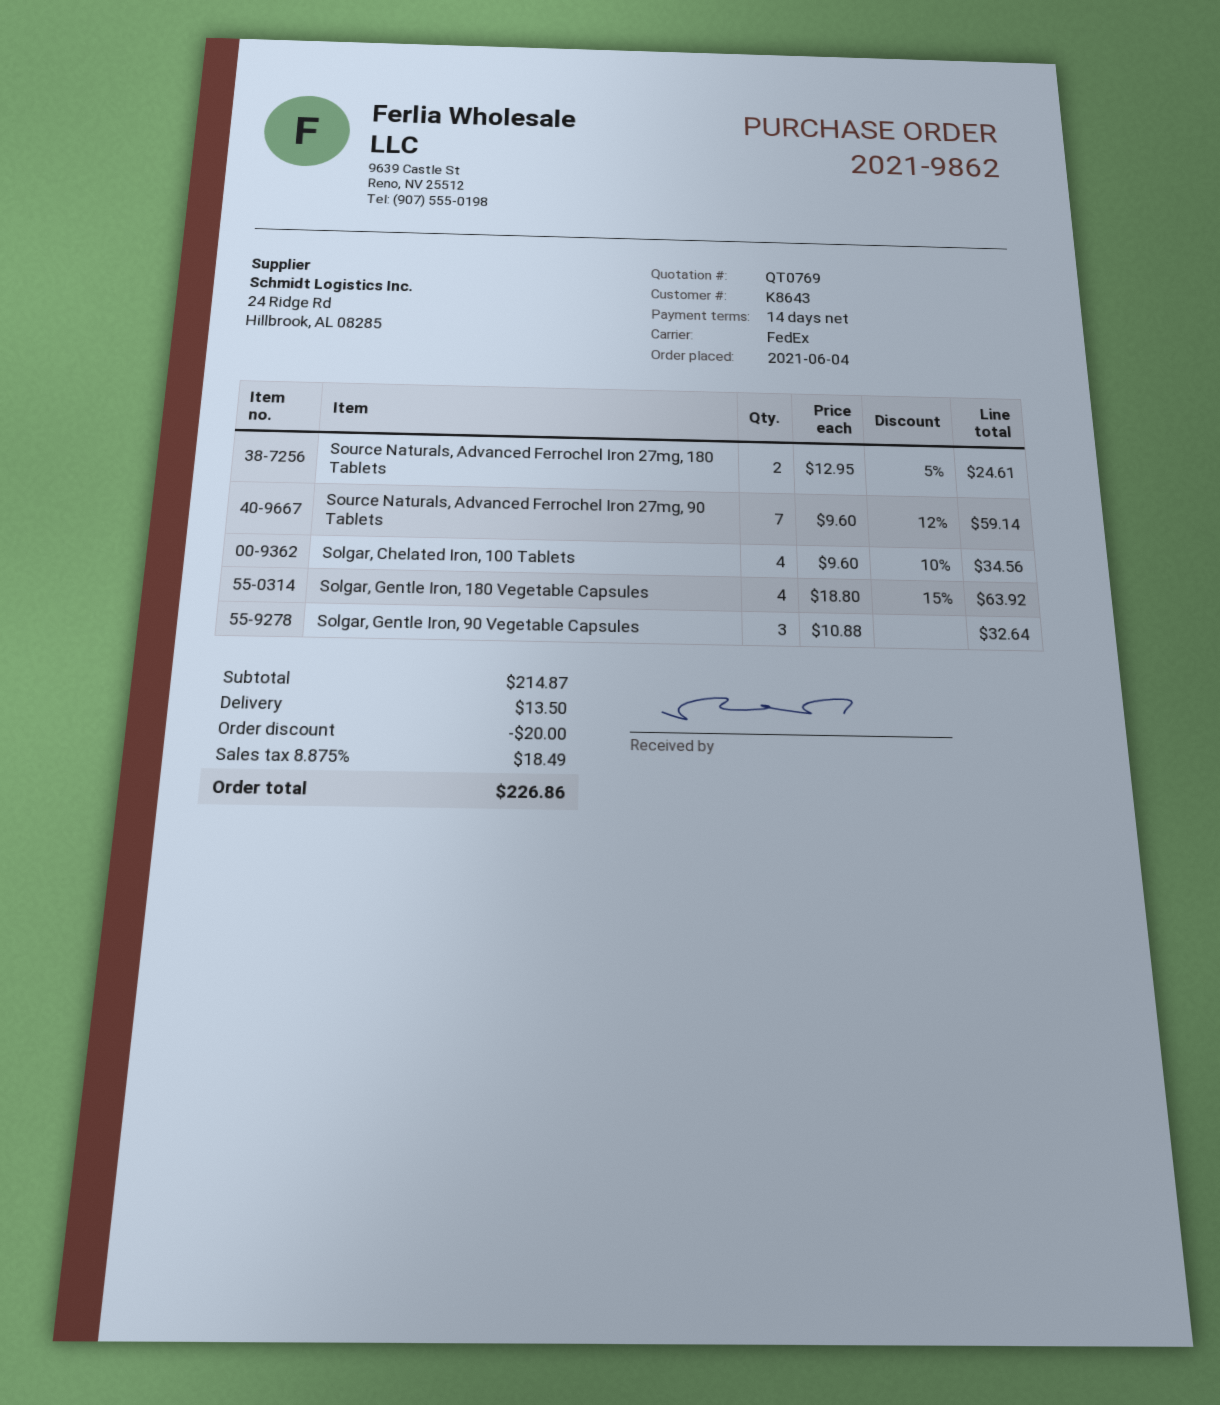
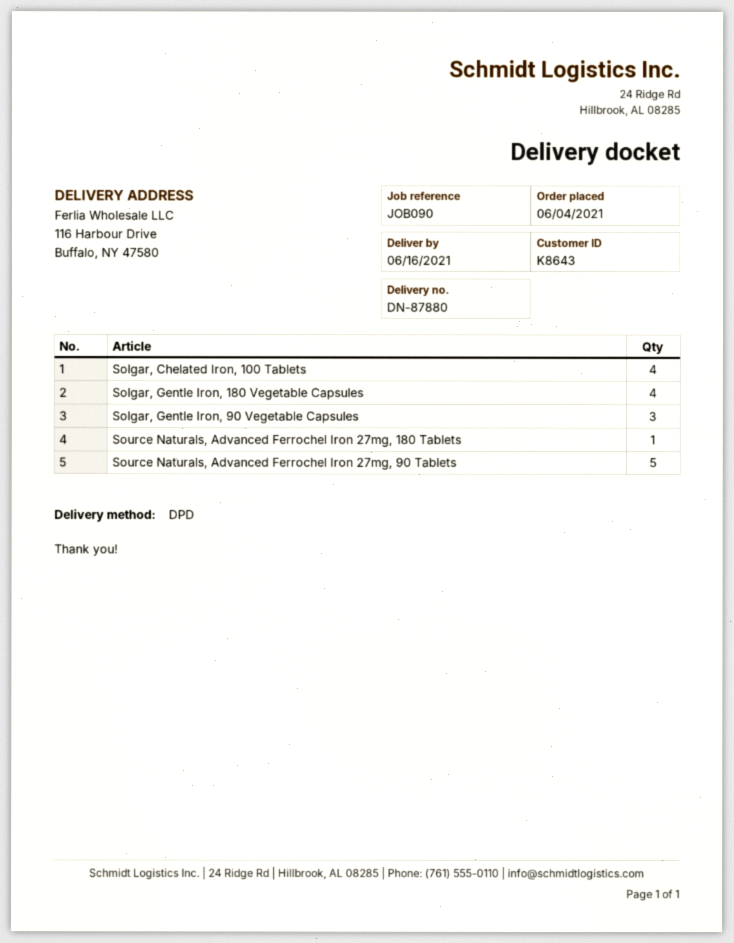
shipping method: FedEx -> DPD
Source Naturals, Advanced Ferrochel Iron 27mg, 180 Tablets: 2 -> 1
Source Naturals, Advanced Ferrochel Iron 27mg, 90 Tablets: 7 -> 5

